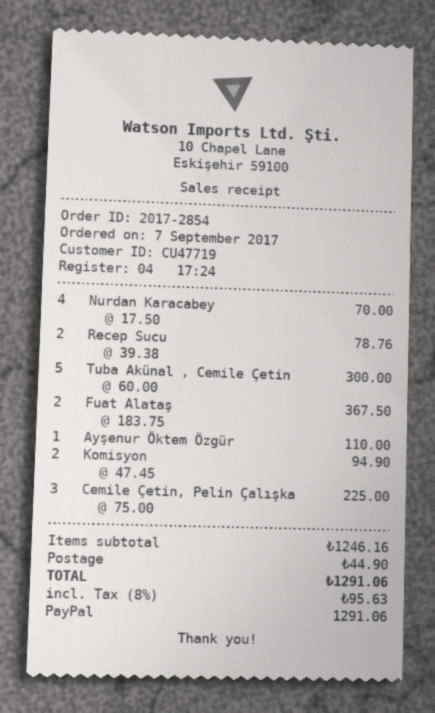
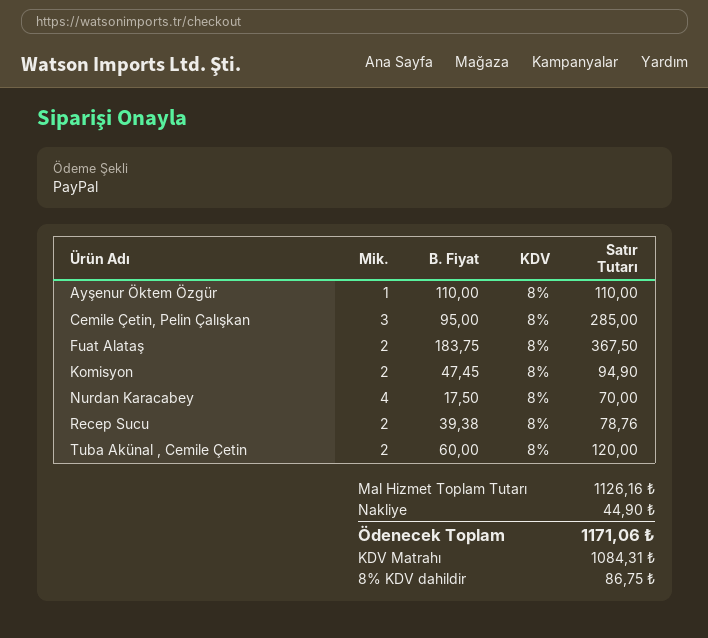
Tuba Akünal , Cemile Çetin: 5 x 60.00 = 300.00 -> 2 x 60.00 = 120.00
Cemile Çetin, Pelin Çalışka: 3 x 75.00 = 225.00 -> 3 x 95.00 = 285.00
subtotal: 1246.16 -> 1126.16
tax: 8% = 95.63 -> 8% = 86.75
total: 1291.06 -> 1171.06

